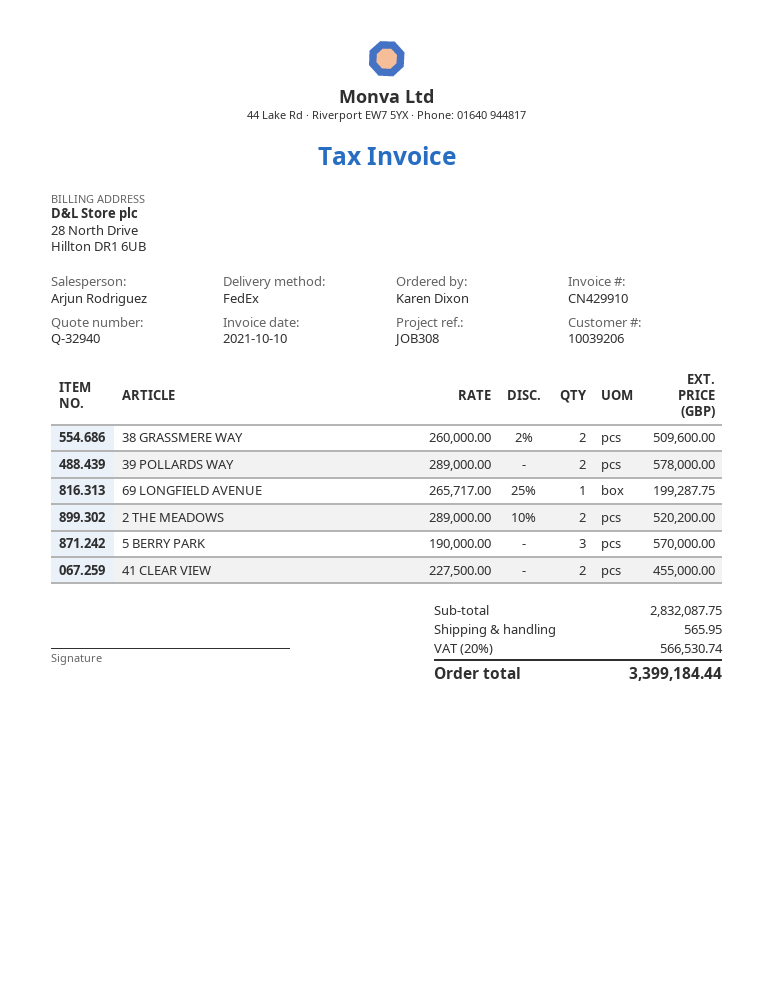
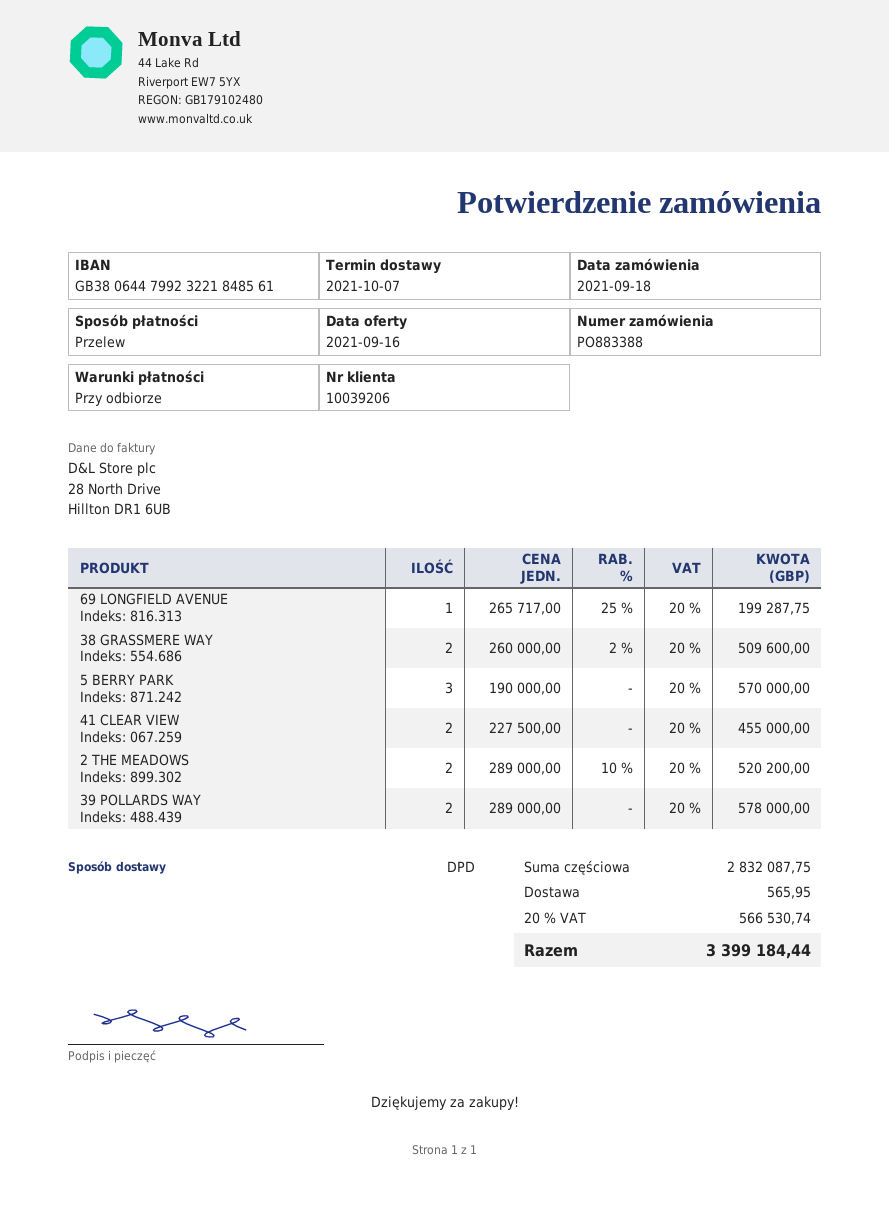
shipping method: FedEx -> DPD

